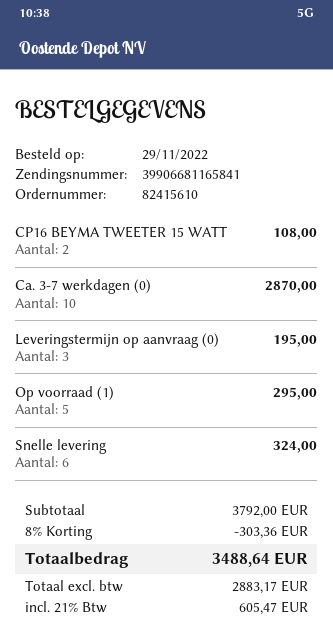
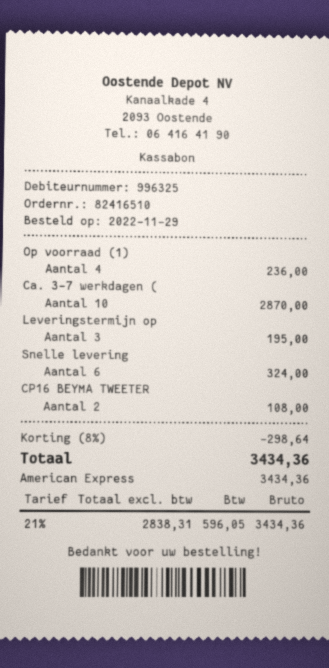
order number: 82415610 -> 82416510
Op voorraad (1): 5 for 295.00 -> 4 for 236.00
discount: 8% = 303.36 -> 8% = 298.64
net: 2883.17 -> 2838.31
tax: 21% = 605.47 -> 21% = 596.05
total: 3488.64 -> 3434.36

